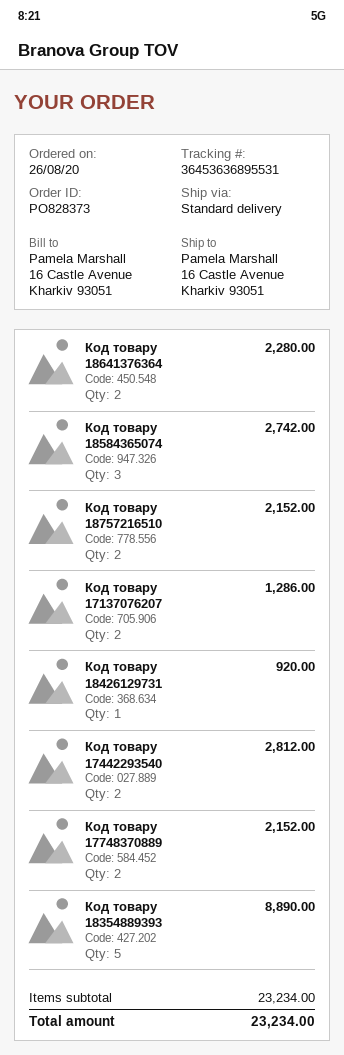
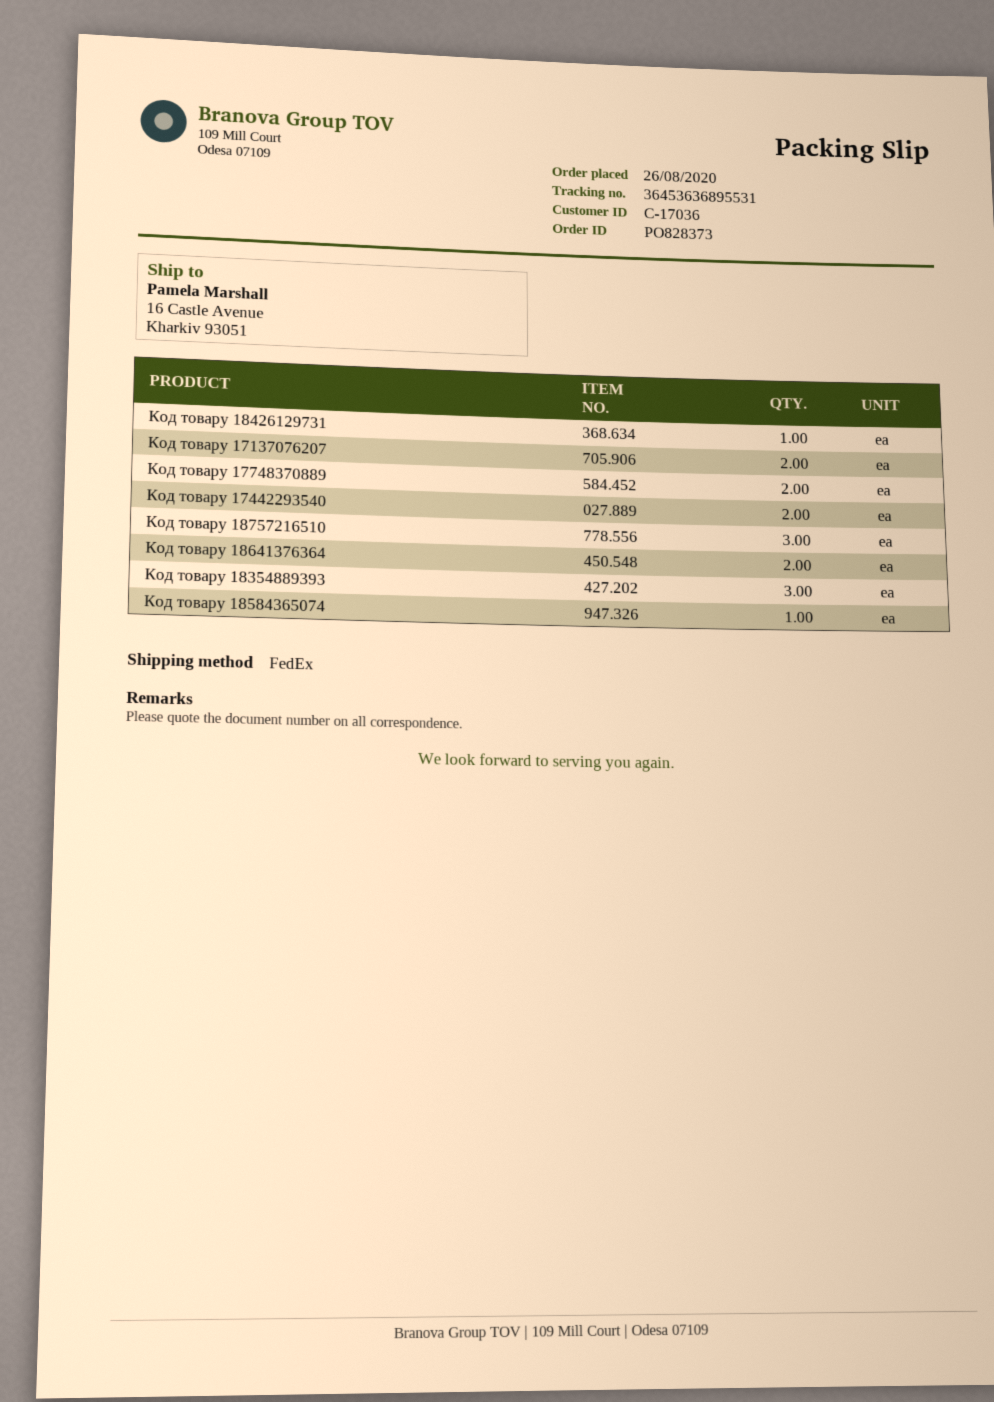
shipping method: standard -> FedEx
Код товару 18584365074: 3 -> 1
Код товару 18757216510: 2 -> 3
Код товару 18354889393: 5 -> 3

